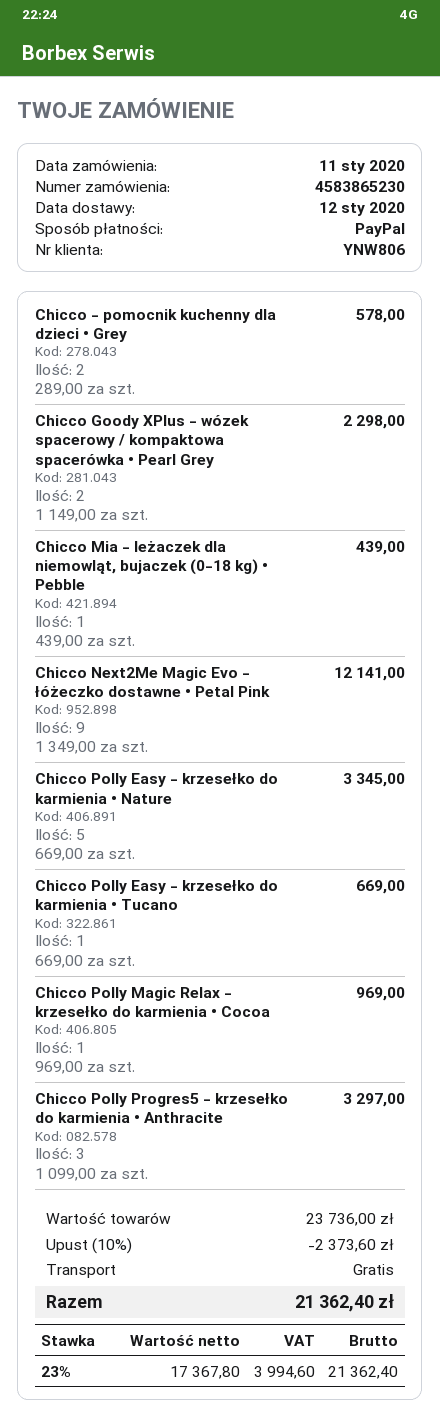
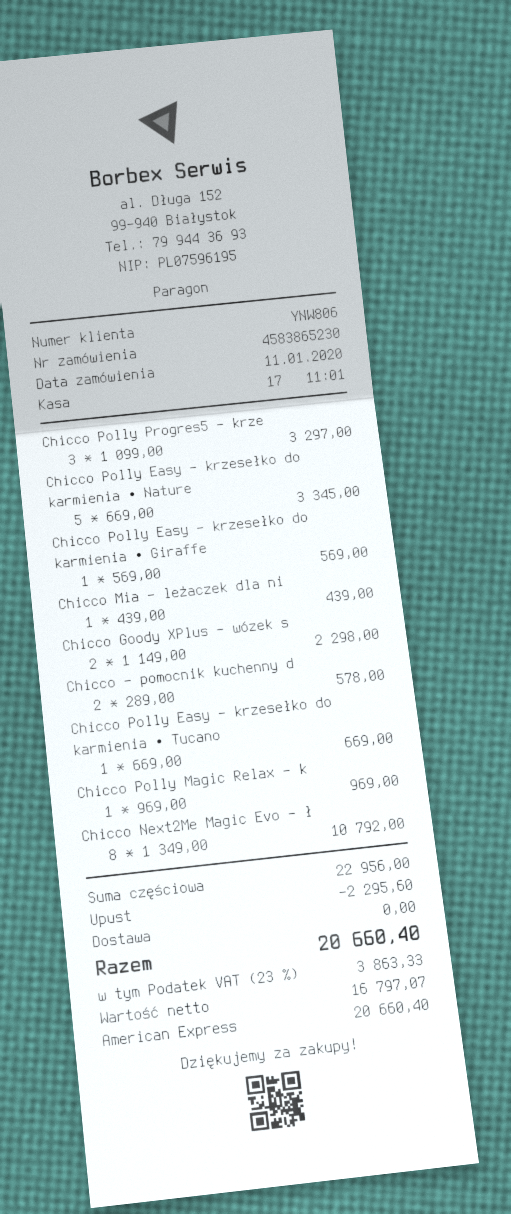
payment method: PayPal -> American Express
Chicco Next2Me Magic Evo - łóżeczko dostawne • Petal Pink: 9 x 1349.00 = 12141.00 -> 8 x 1349.00 = 10792.00
Chicco Polly Easy - krzesełko do karmienia • Giraffe: none -> 1 x 569.00 = 569.00
subtotal: 23736.00 -> 22956.00
discount: 2373.60 -> 2295.60
net: 17367.80 -> 16797.07
tax: 23% = 3994.60 -> 23% = 3863.33
total: 21362.40 -> 20660.40

